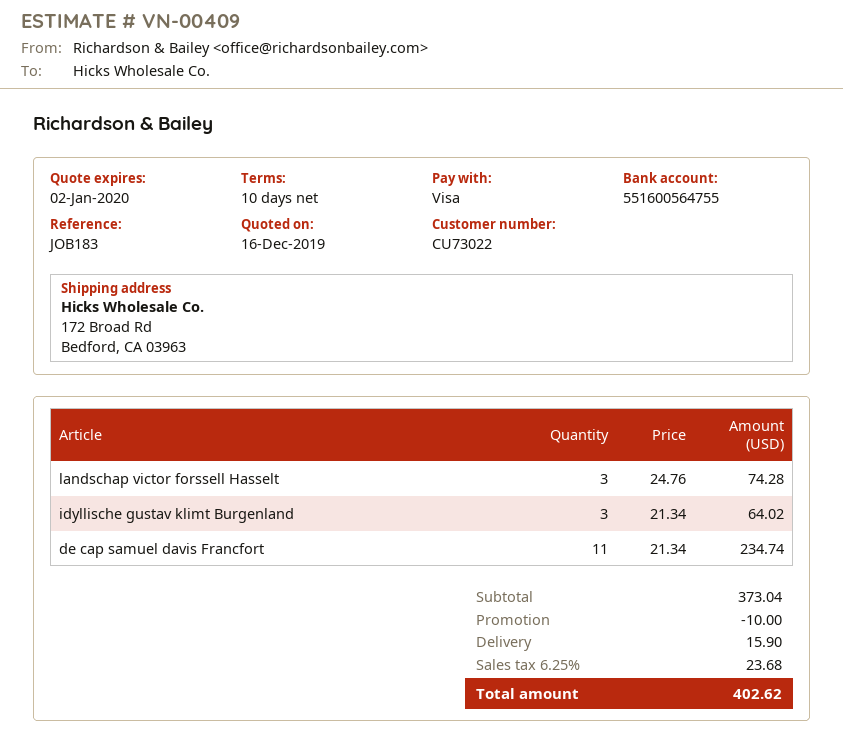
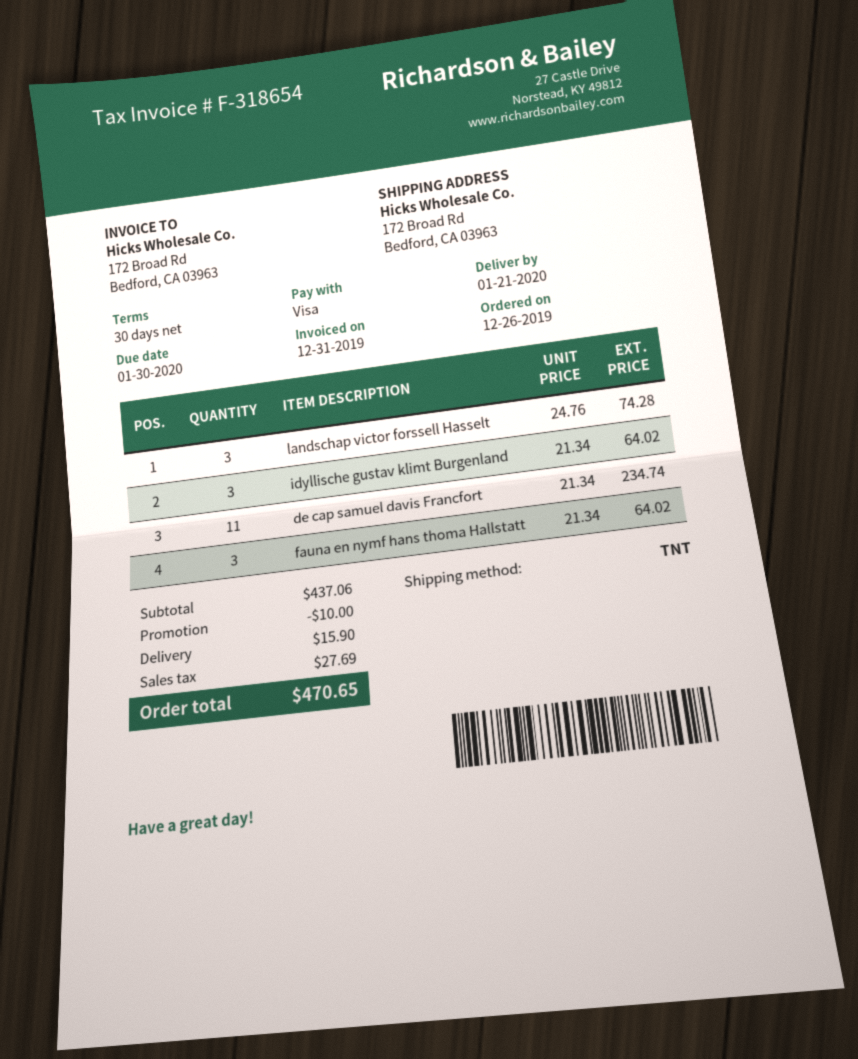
payment terms: 10 days -> 30 days
fauna en nymf hans thoma Hallstatt: none -> 3 x 21.34 = 64.02
subtotal: 373.04 -> 437.06
tax: 23.68 -> 27.69
total: 402.62 -> 470.65

